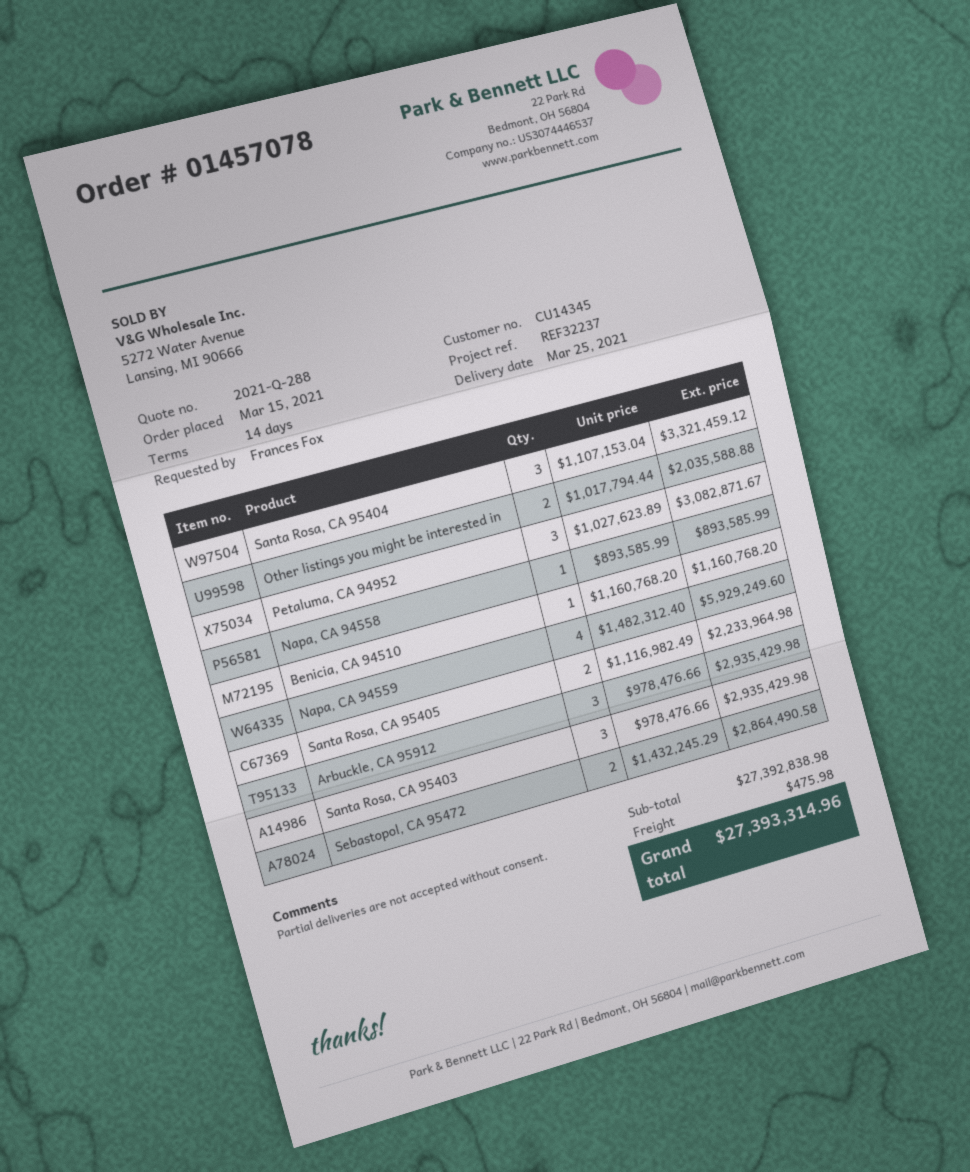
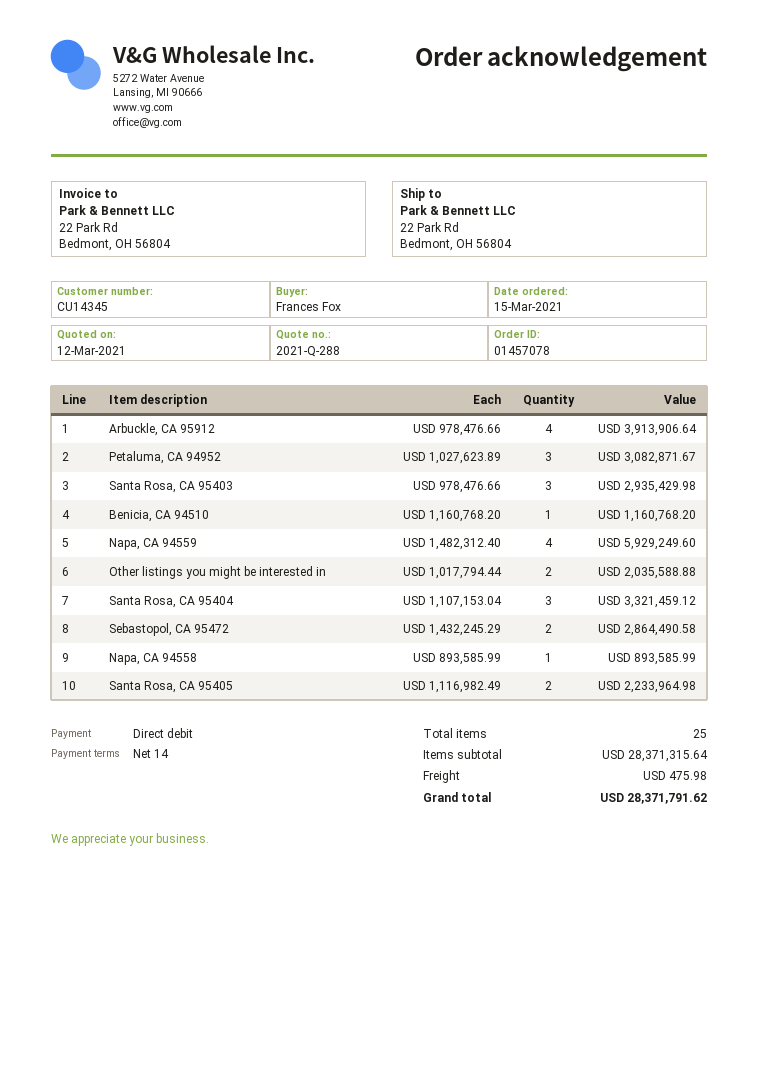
Arbuckle, CA 95912: 3 x 978476.66 = 2935429.98 -> 4 x 978476.66 = 3913906.64
subtotal: 27392838.98 -> 28371315.64
total: 27393314.96 -> 28371791.62

